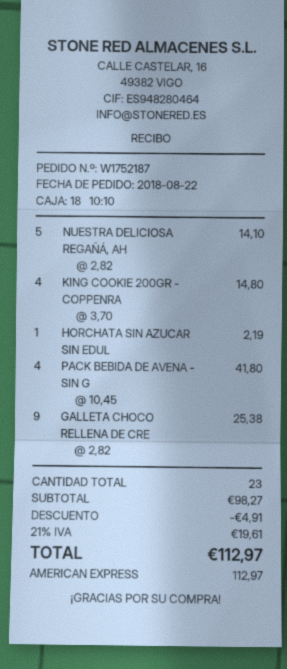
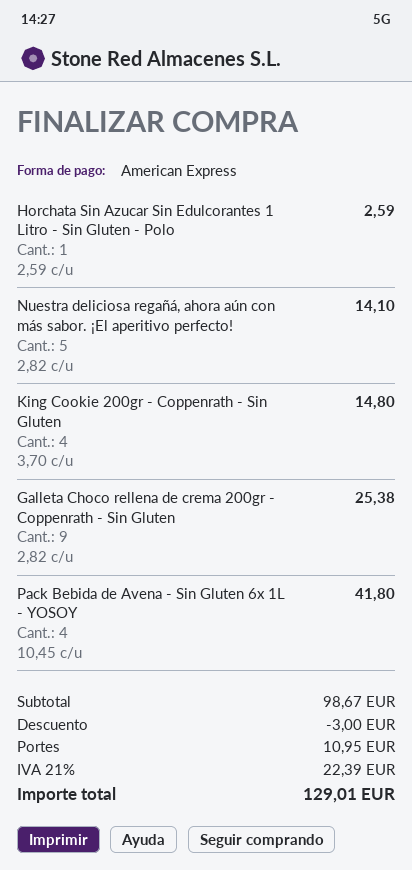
HORCHATA SIN AZUCAR SIN EDUL: 1 x 2.19 = 2.19 -> 1 x 2.59 = 2.59
subtotal: 98.27 -> 98.67
discount: 4.91 -> 3.00
shipping: none -> 10.95
tax: 21% = 19.61 -> 21% = 22.39
total: 112.97 -> 129.01

